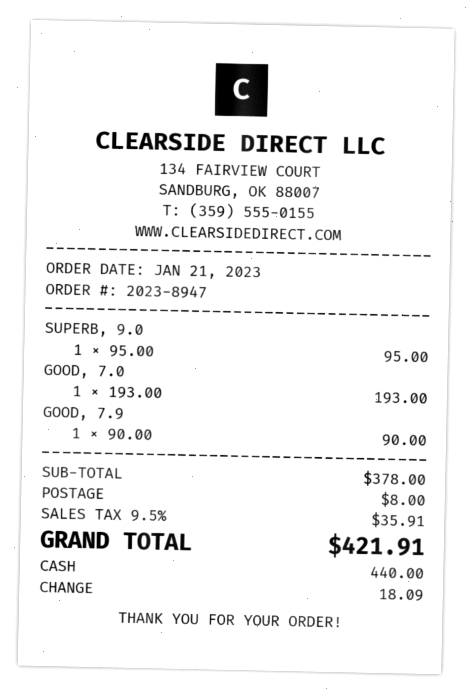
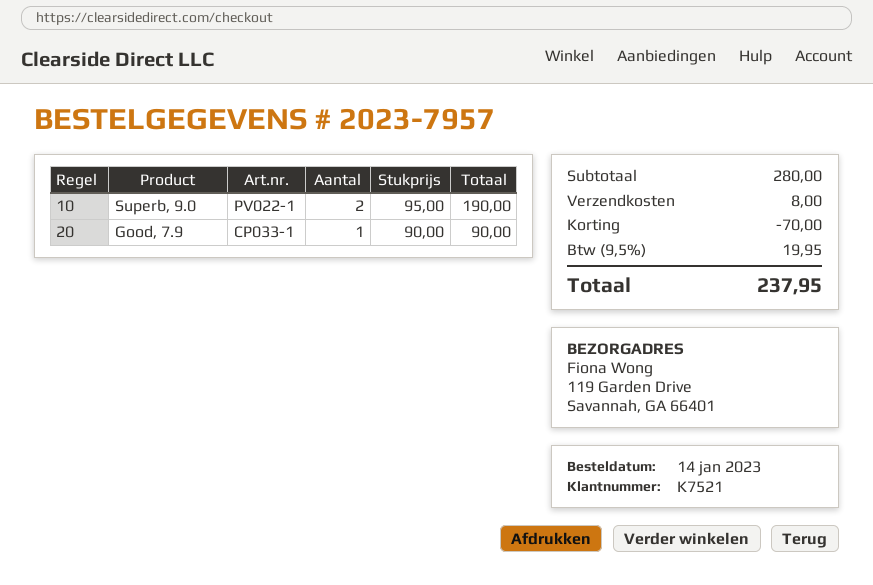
order number: 2023-8947 -> 2023-7957
order date: 2023-01-21 -> 2023-01-14
SUPERB, 9.0: 1 x 95.00 = 95.00 -> 2 x 95.00 = 190.00
GOOD, 7.0: 1 x 193.00 = 193.00 -> none
subtotal: 378.00 -> 280.00
discount: none -> 70.00
tax: 9.5% = 35.91 -> 9.5% = 19.95
total: 421.91 -> 237.95

